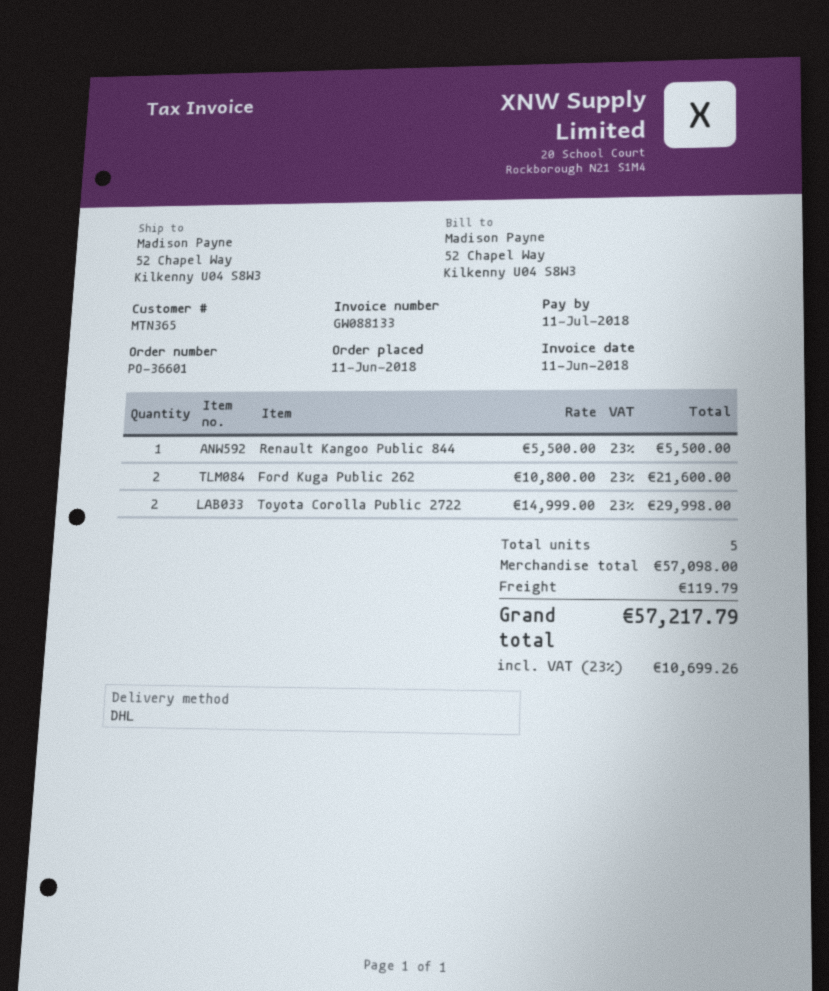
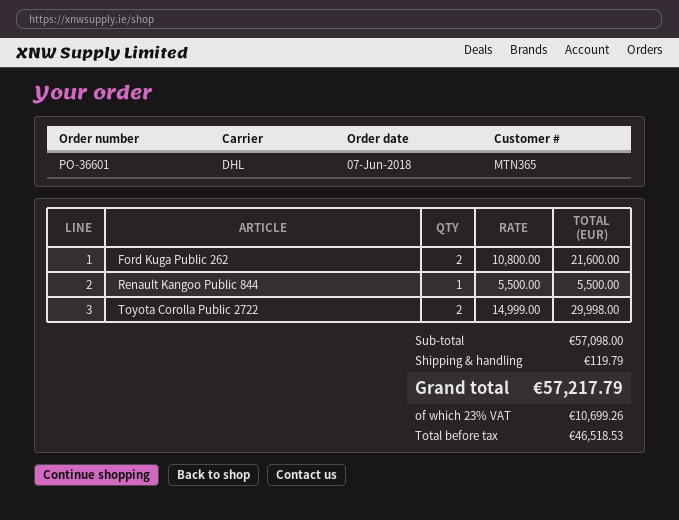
order date: 2018-06-11 -> 2018-06-07

